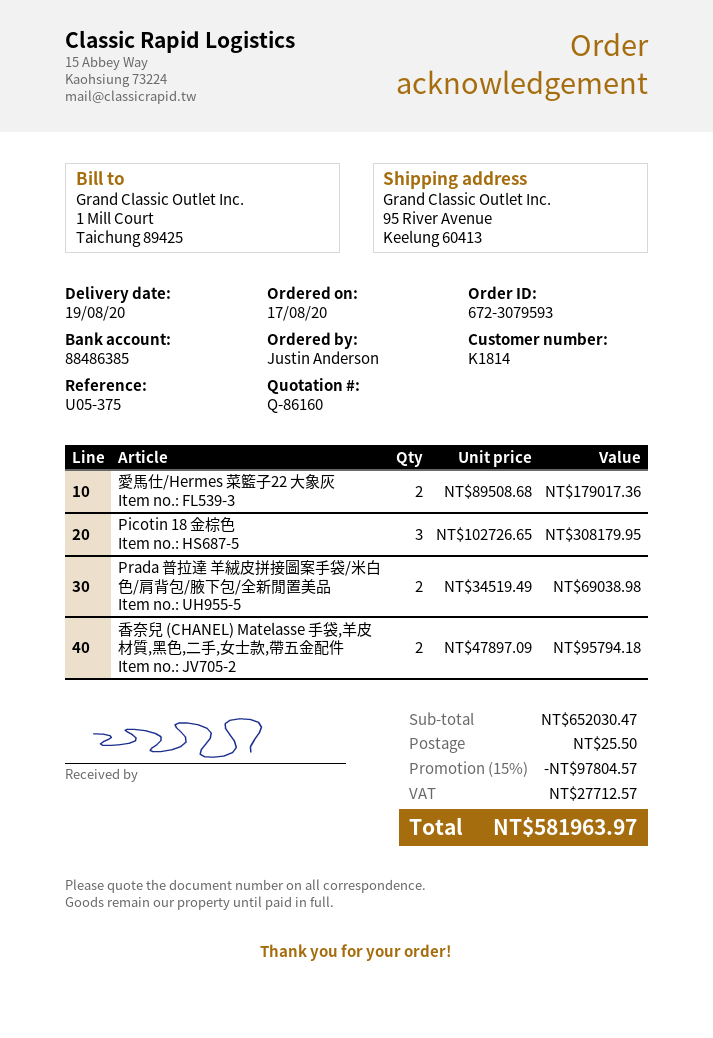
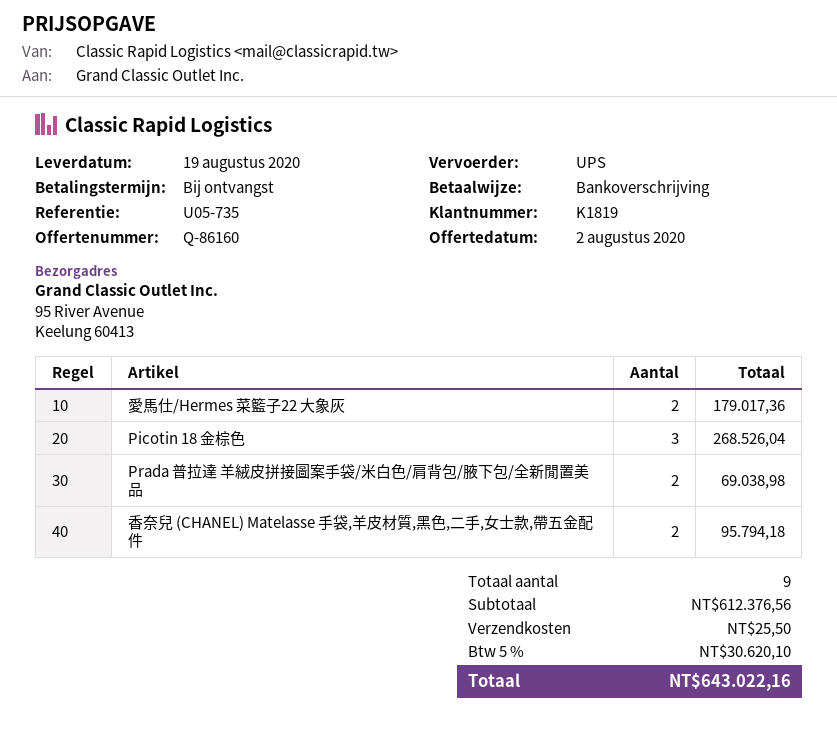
customer number: K1814 -> K1819
reference: U05-375 -> U05-735
Picotin 18 金棕色: 3 for 308179.95 -> 3 for 268526.04
subtotal: 652030.47 -> 612376.56
discount: 15% = 97804.57 -> none
tax: 27712.57 -> 30620.10
total: 581963.97 -> 643022.16

